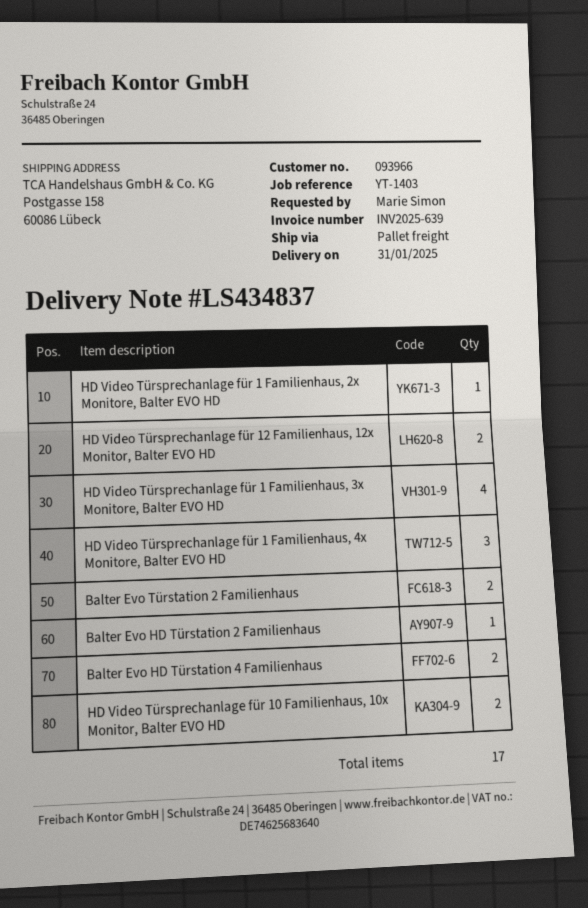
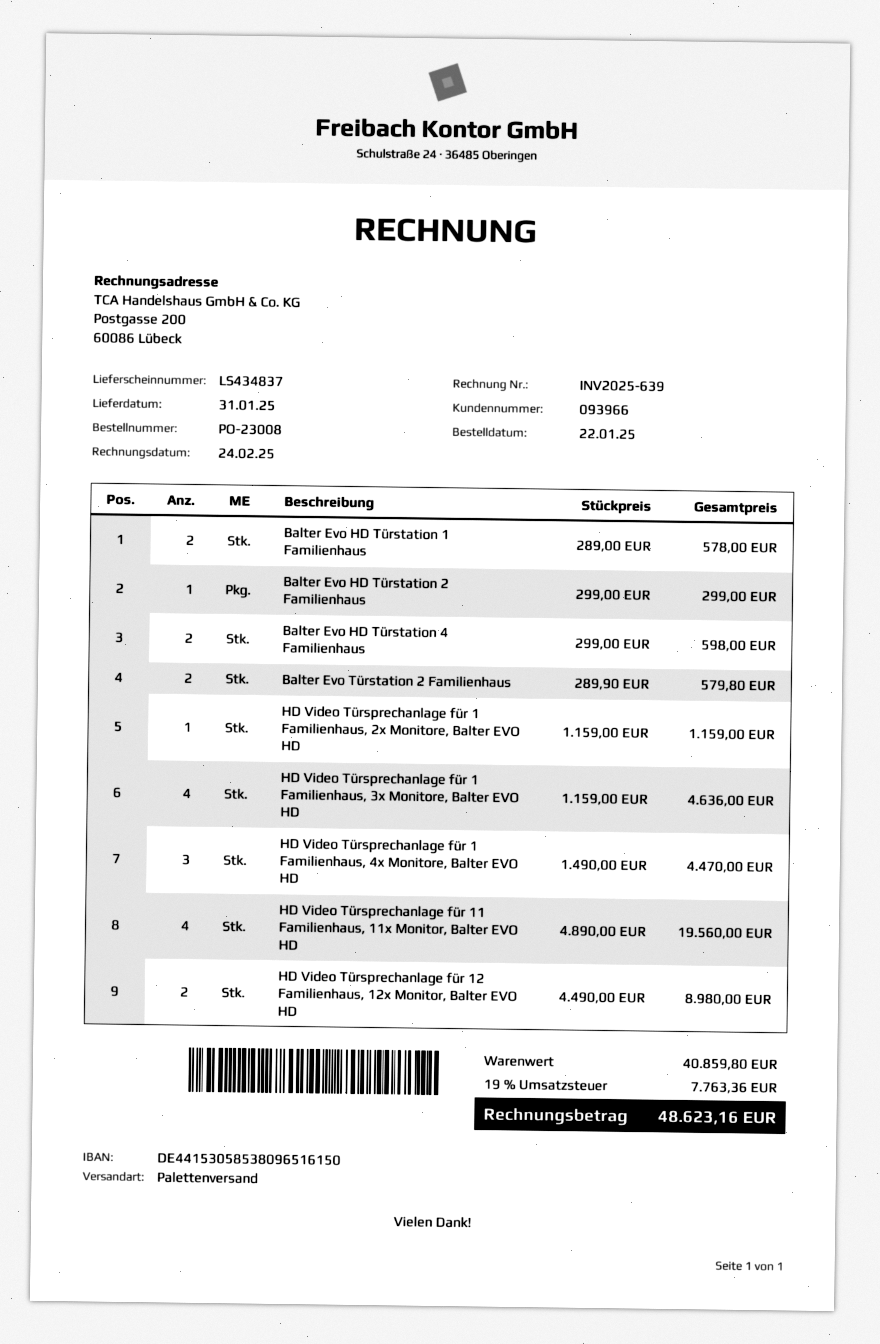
HD Video Türsprechanlage für 10 Familienhaus, 10x Monitor, Balter EVO HD: 2 -> none
Balter Evo HD Türstation 1 Familienhaus: none -> 2
HD Video Türsprechanlage für 11 Familienhaus, 11x Monitor, Balter EVO HD: none -> 4

